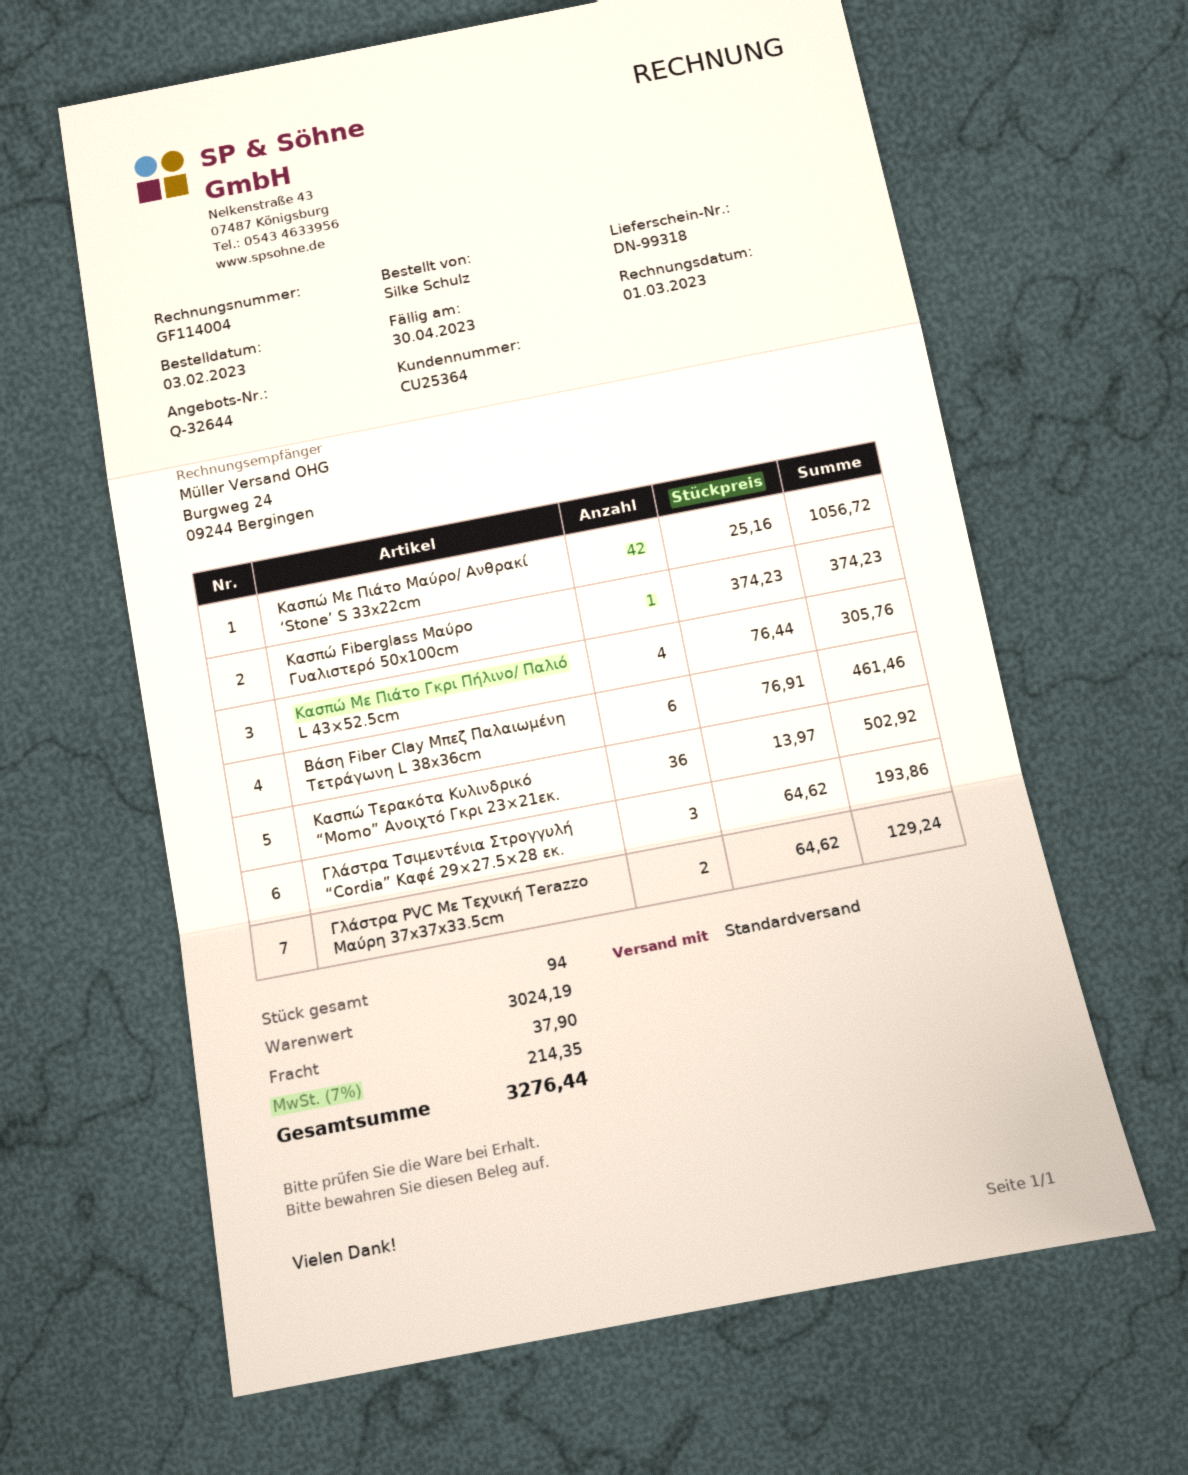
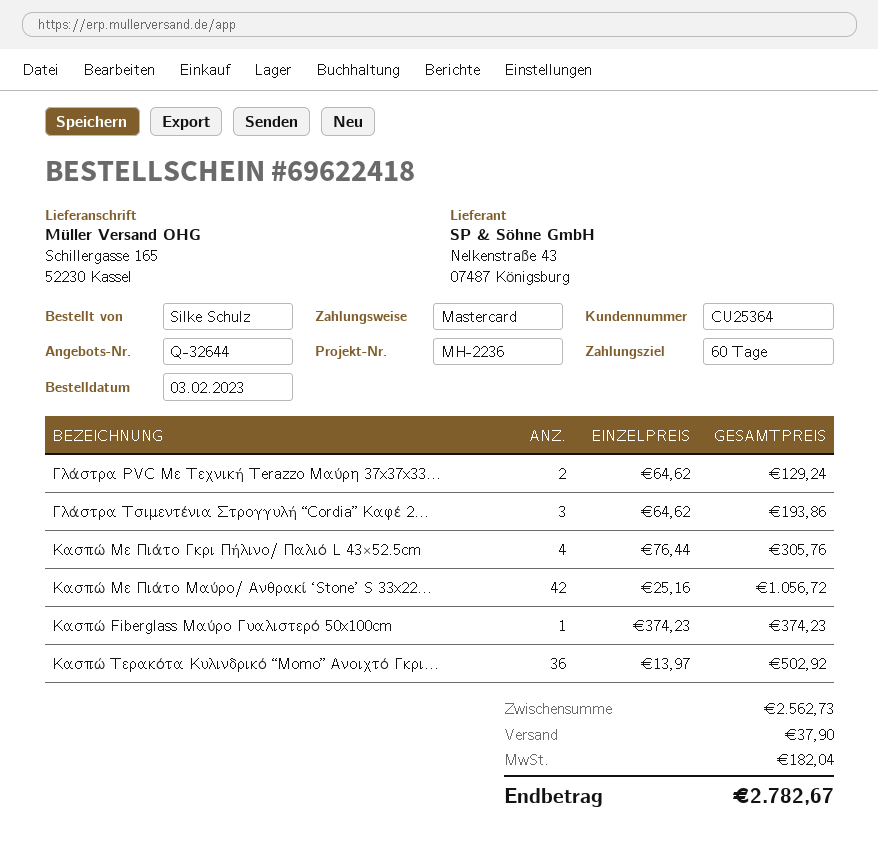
Βάση Fiber Clay Μπεζ Παλαιωμένη Τετράγωνη L 38x36cm: 6 x 76.91 = 461.46 -> none
subtotal: 3024.19 -> 2562.73
tax: 214.35 -> 182.04
total: 3276.44 -> 2782.67

